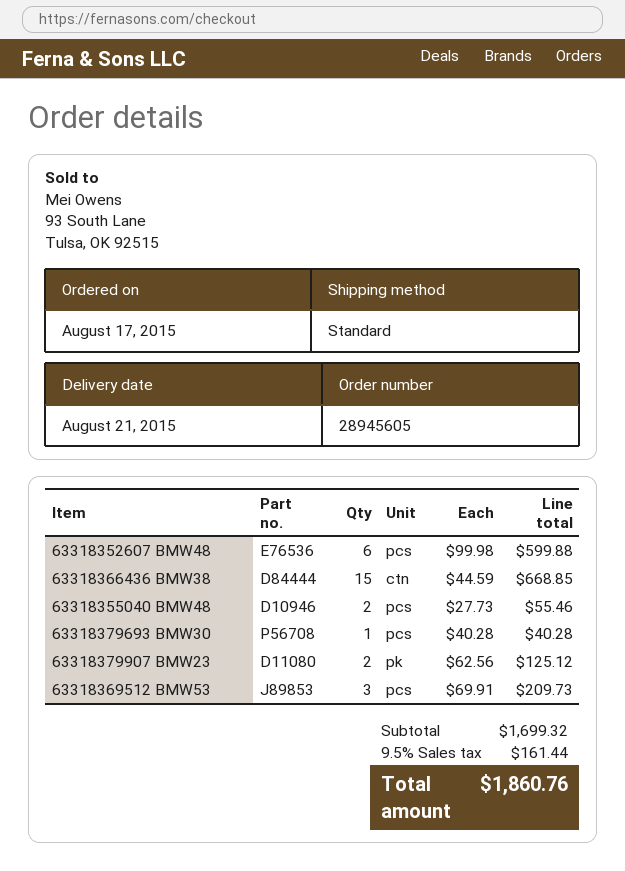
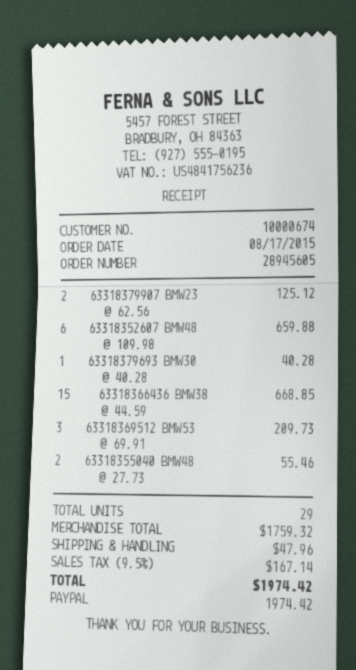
63318352607 BMW48: 6 x 99.98 = 599.88 -> 6 x 109.98 = 659.88
subtotal: 1699.32 -> 1759.32
shipping: none -> 47.96
tax: 9.5% = 161.44 -> 9.5% = 167.14
total: 1860.76 -> 1974.42

